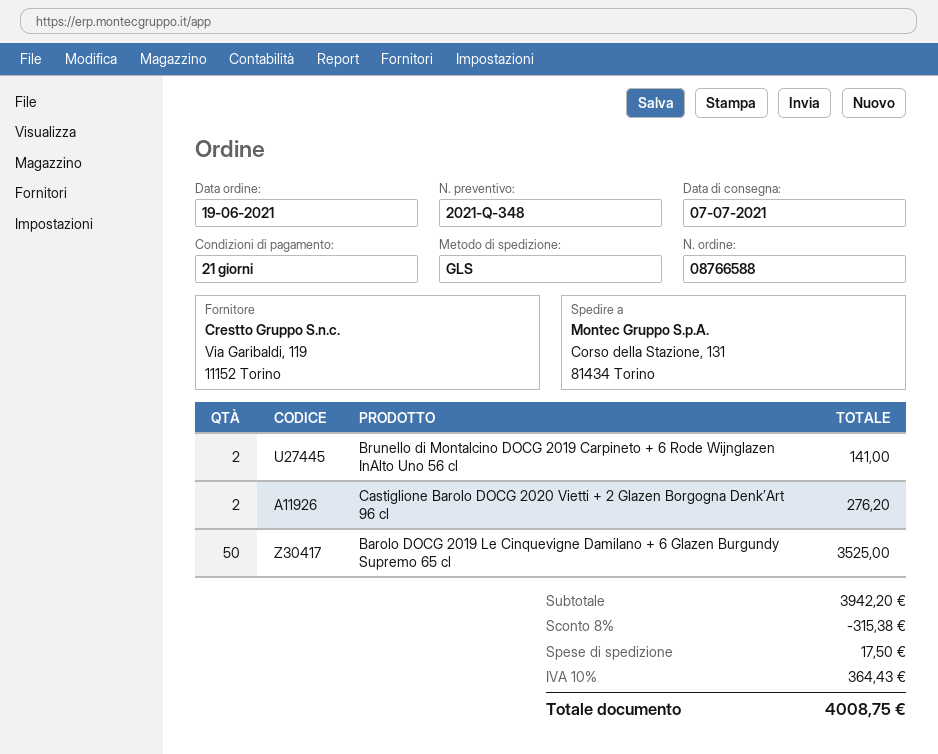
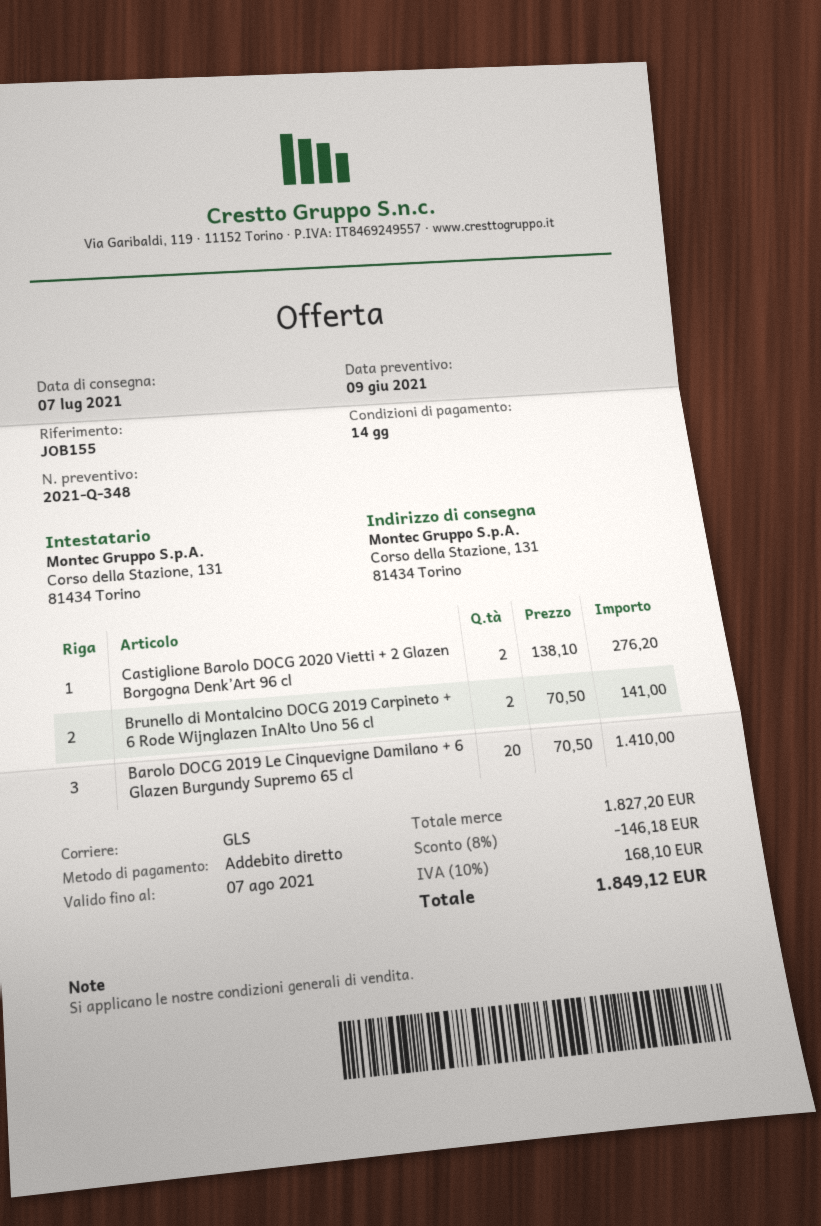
payment terms: 21 days -> 14 days
Barolo DOCG 2019 Le Cinquevigne Damilano + 6 Glazen Burgundy Supremo 65 cl: 50 for 3525.00 -> 20 for 1410.00
subtotal: 3942.20 -> 1827.20
discount: 8% = 315.38 -> 8% = 146.18
shipping: 17.50 -> none
tax: 10% = 364.43 -> 10% = 168.10
total: 4008.75 -> 1849.12

